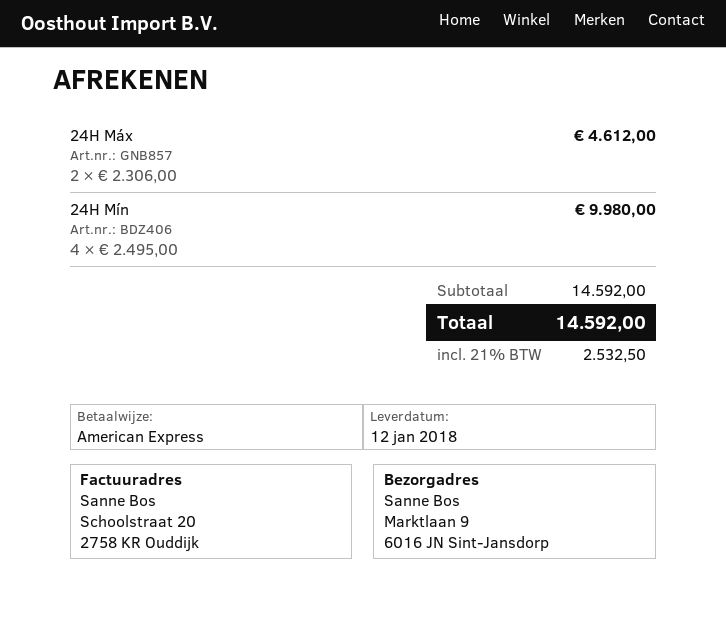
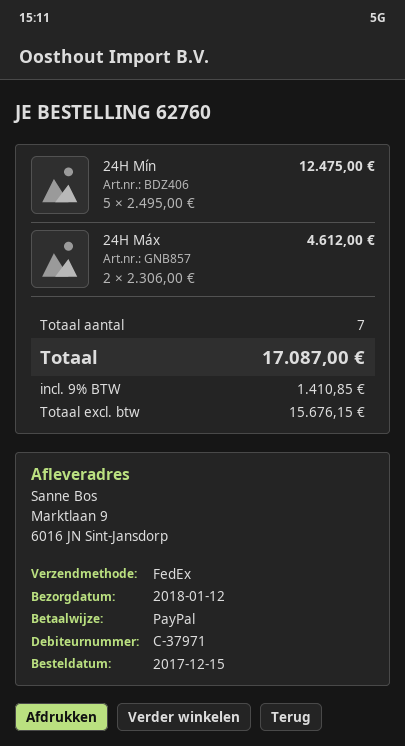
payment method: American Express -> PayPal
24H Mín: 4 x 2495.00 = 9980.00 -> 5 x 2495.00 = 12475.00
tax: 21% = 2532.50 -> 9% = 1410.85
total: 14592.00 -> 17087.00

